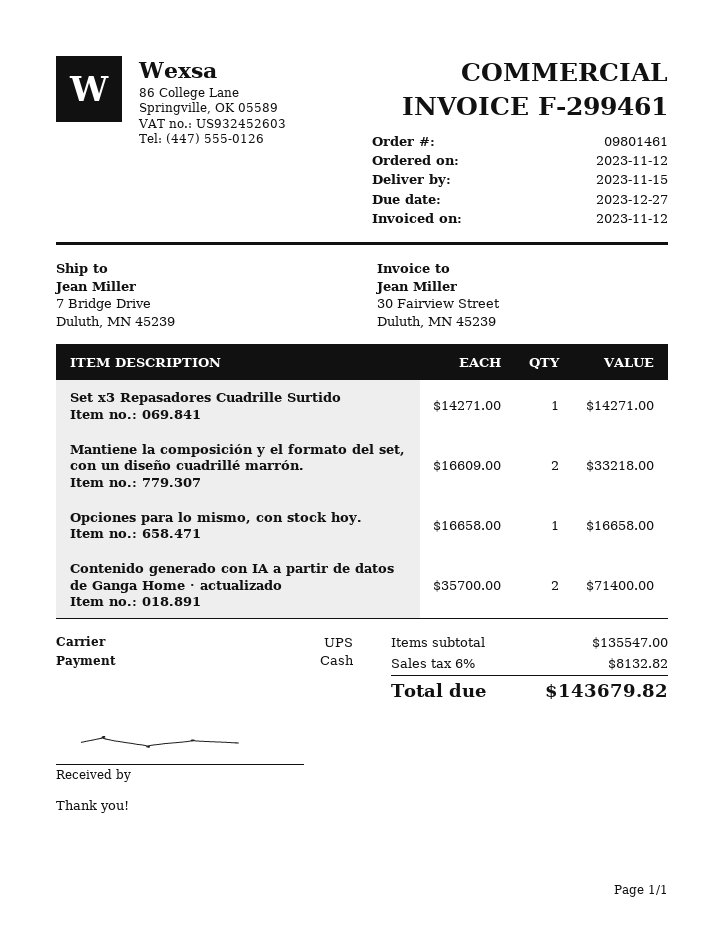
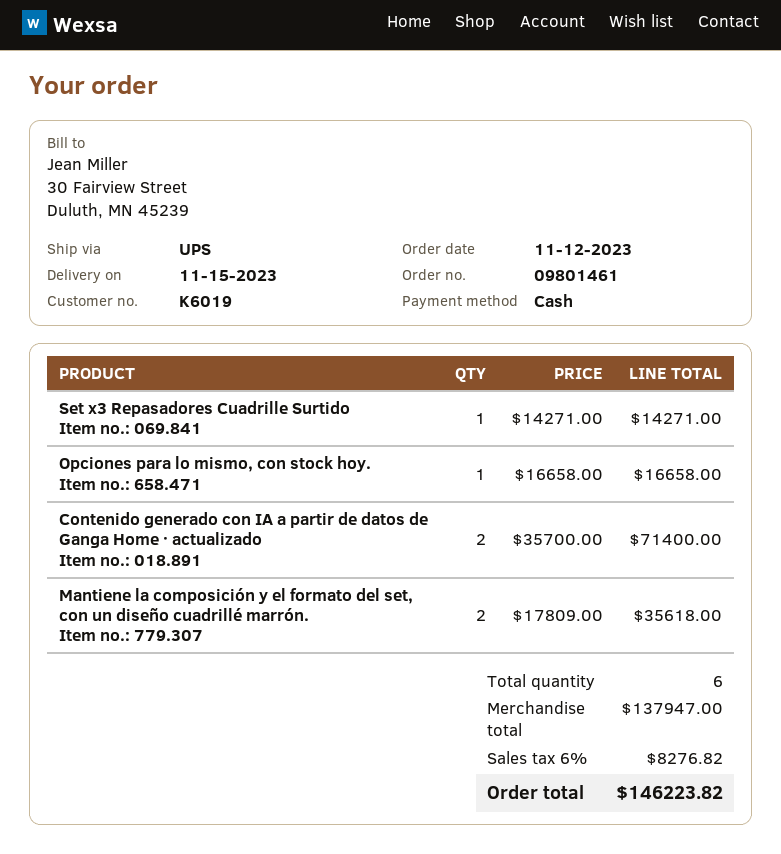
Mantiene la composición y el formato del set, con un diseño cuadrillé marrón.: 2 x 16609.00 = 33218.00 -> 2 x 17809.00 = 35618.00
subtotal: 135547.00 -> 137947.00
tax: 6% = 8132.82 -> 6% = 8276.82
total: 143679.82 -> 146223.82

